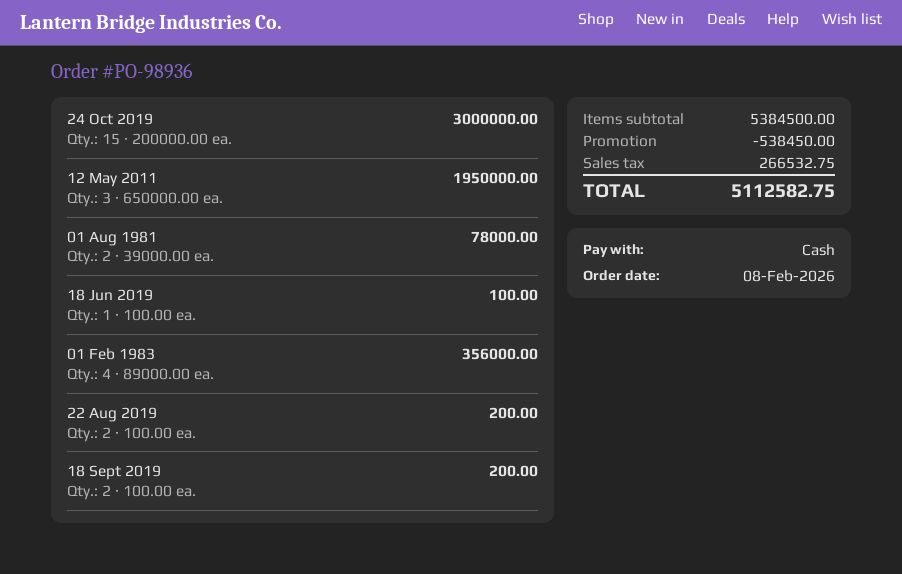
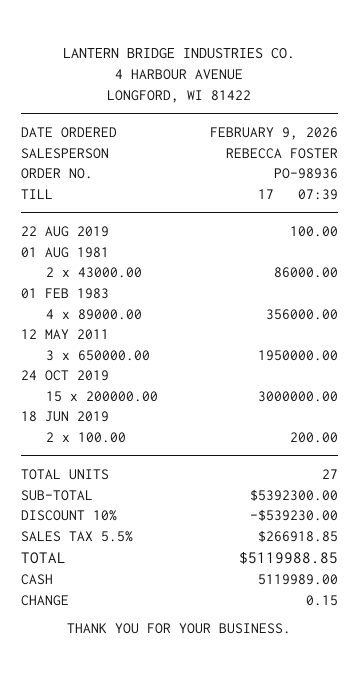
order date: 2026-02-08 -> 2026-02-09
01 Aug 1981: 2 x 39000.00 = 78000.00 -> 2 x 43000.00 = 86000.00
18 Jun 2019: 1 x 100.00 = 100.00 -> 2 x 100.00 = 200.00
22 Aug 2019: 2 x 100.00 = 200.00 -> 1 x 100.00 = 100.00
18 Sept 2019: 2 x 100.00 = 200.00 -> none
subtotal: 5384500.00 -> 5392300.00
discount: 538450.00 -> 539230.00
tax: 266532.75 -> 266918.85
total: 5112582.75 -> 5119988.85

